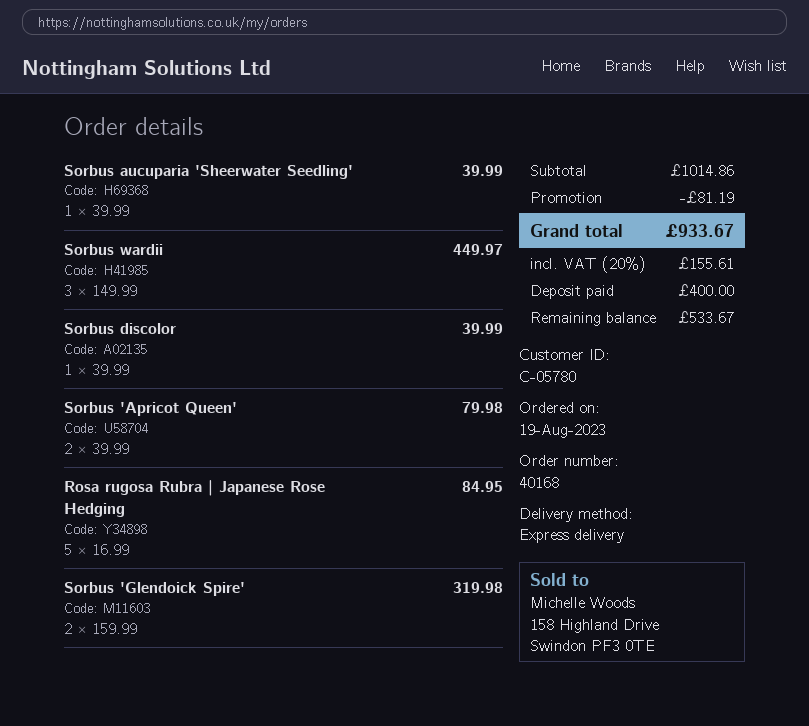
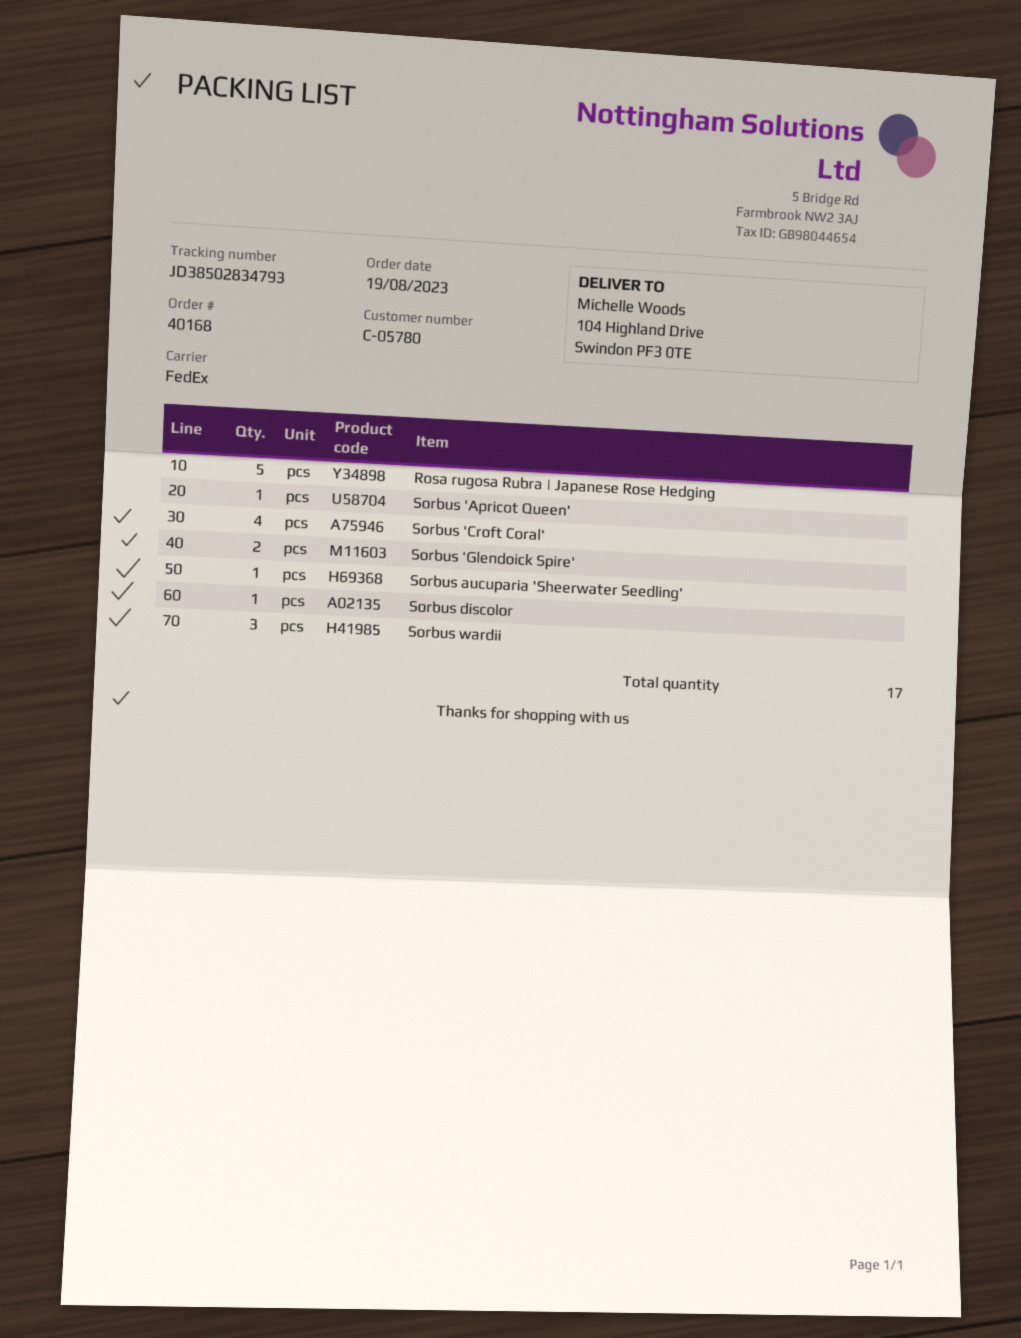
shipping method: express -> FedEx
Sorbus 'Apricot Queen': 2 -> 1
Sorbus 'Croft Coral': none -> 4

